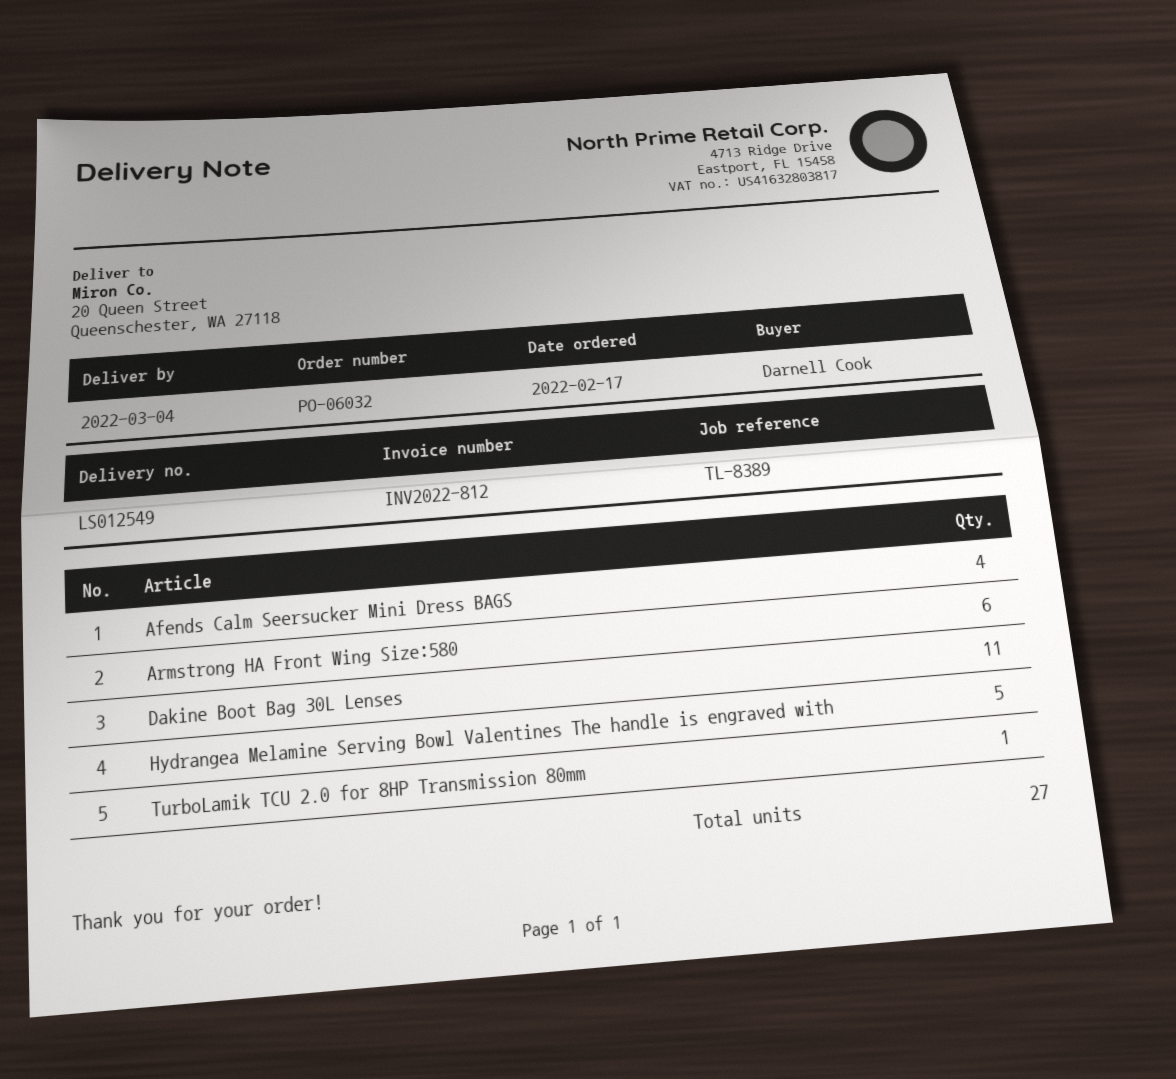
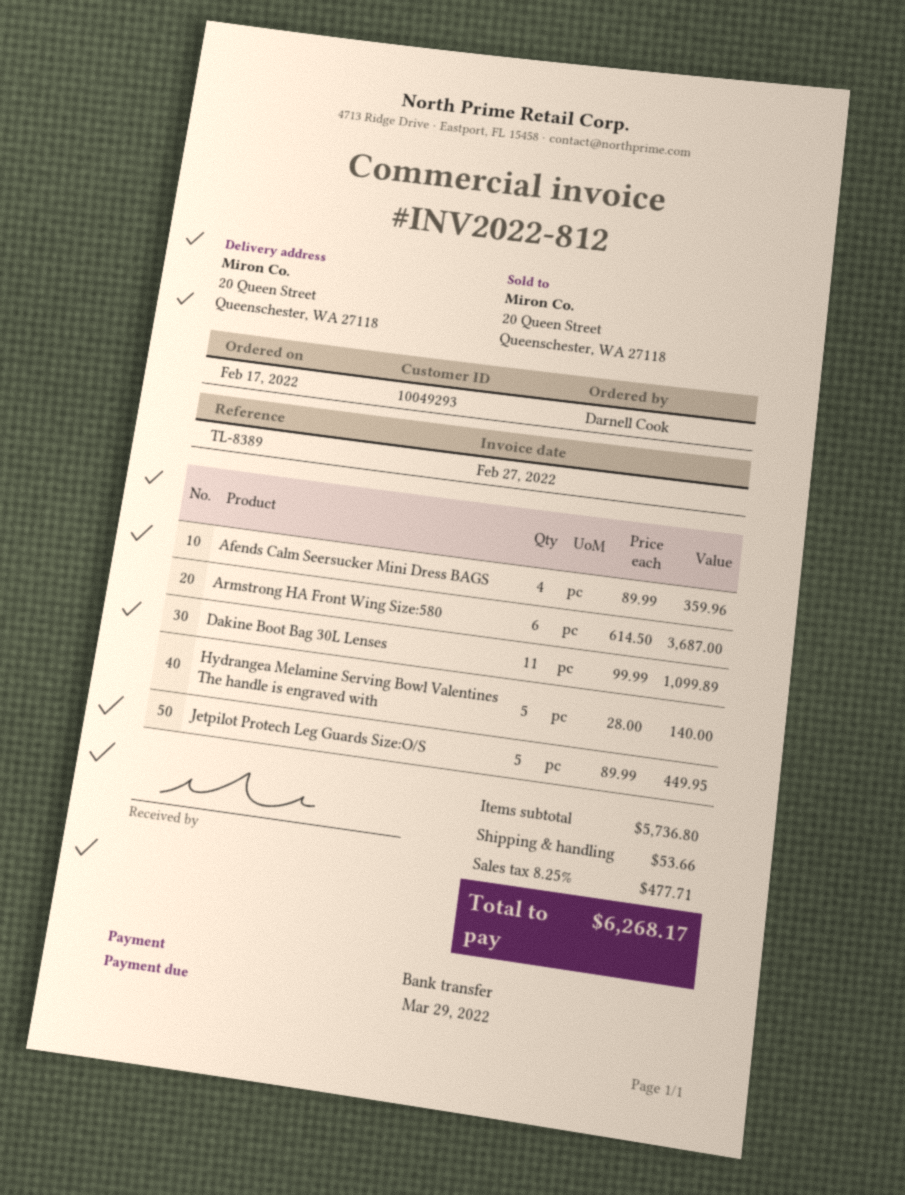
TurboLamik TCU 2.0 for 8HP Transmission 80mm: 1 -> none
Jetpilot Protech Leg Guards Size:O/S: none -> 5

